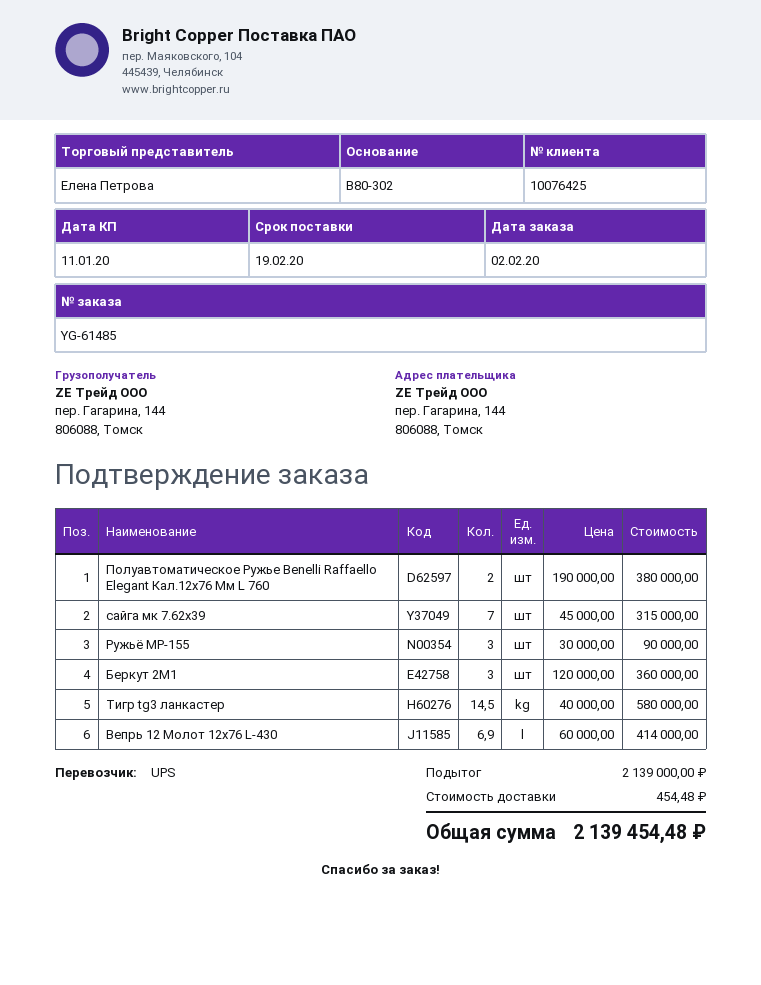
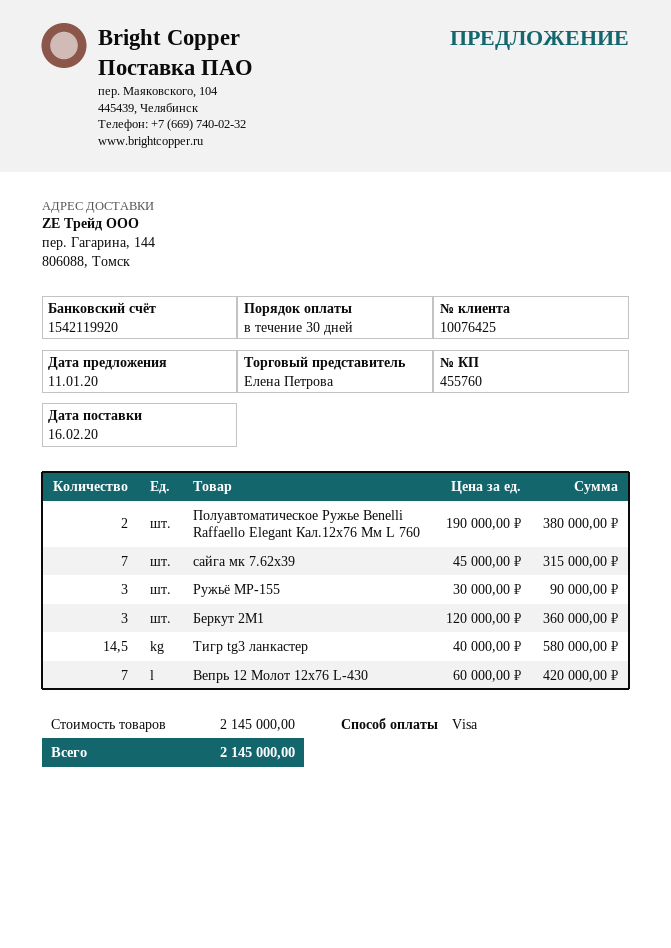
delivery date: 2020-02-19 -> 2020-02-16
Вепрь 12 Молот 12х76 L-430: 6.9 x 60000.00 = 414000.00 -> 7 x 60000.00 = 420000.00
subtotal: 2139000.00 -> 2145000.00
shipping: 454.48 -> none
total: 2139454.48 -> 2145000.00

